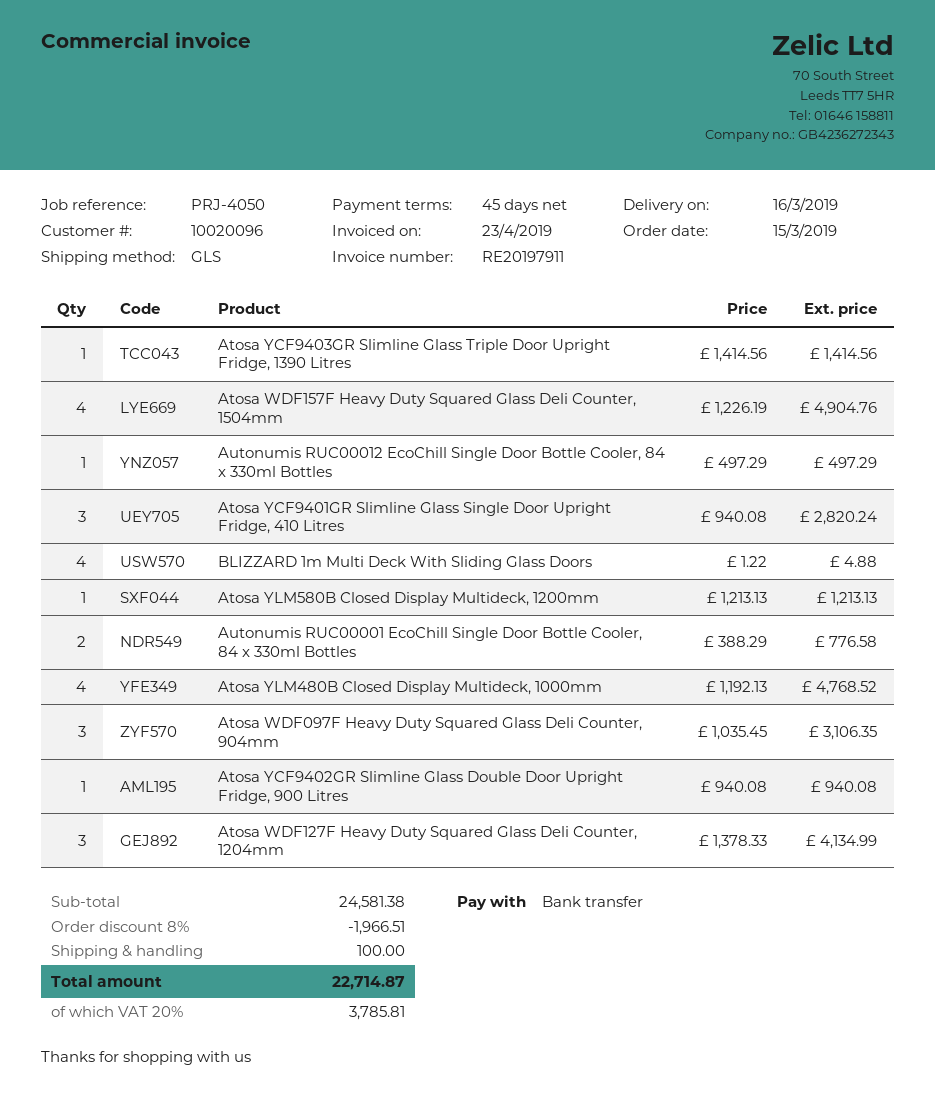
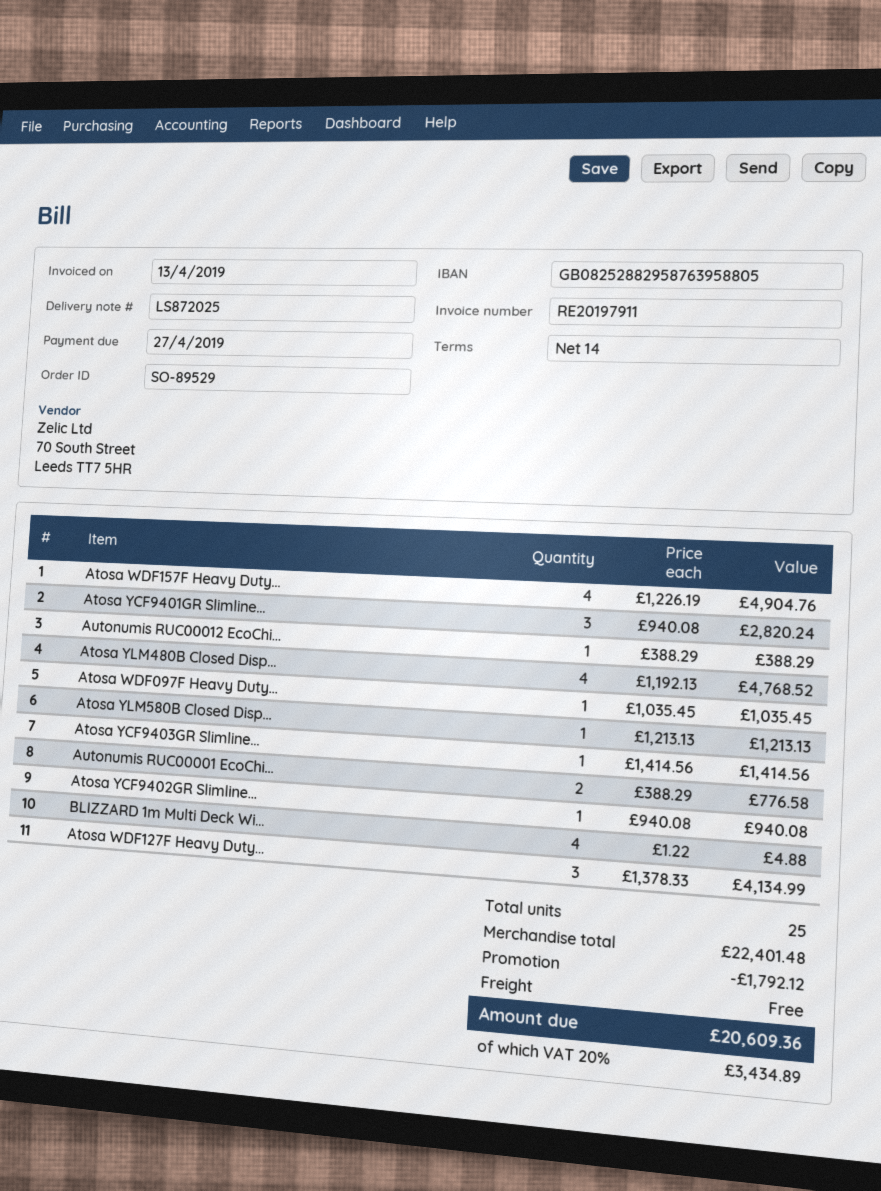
invoice date: 2019-04-23 -> 2019-04-13
payment terms: 45 days -> 14 days
Autonumis RUC00012 EcoChill Single Door Bottle Cooler, 84 x 330ml Bottles: 1 x 497.29 = 497.29 -> 1 x 388.29 = 388.29
Atosa WDF097F Heavy Duty Squared Glass Deli Counter, 904mm: 3 x 1035.45 = 3106.35 -> 1 x 1035.45 = 1035.45
subtotal: 24581.38 -> 22401.48
discount: 1966.51 -> 1792.12
shipping: 100.00 -> 0.00
tax: 20% = 3785.81 -> 20% = 3434.89
total: 22714.87 -> 20609.36

